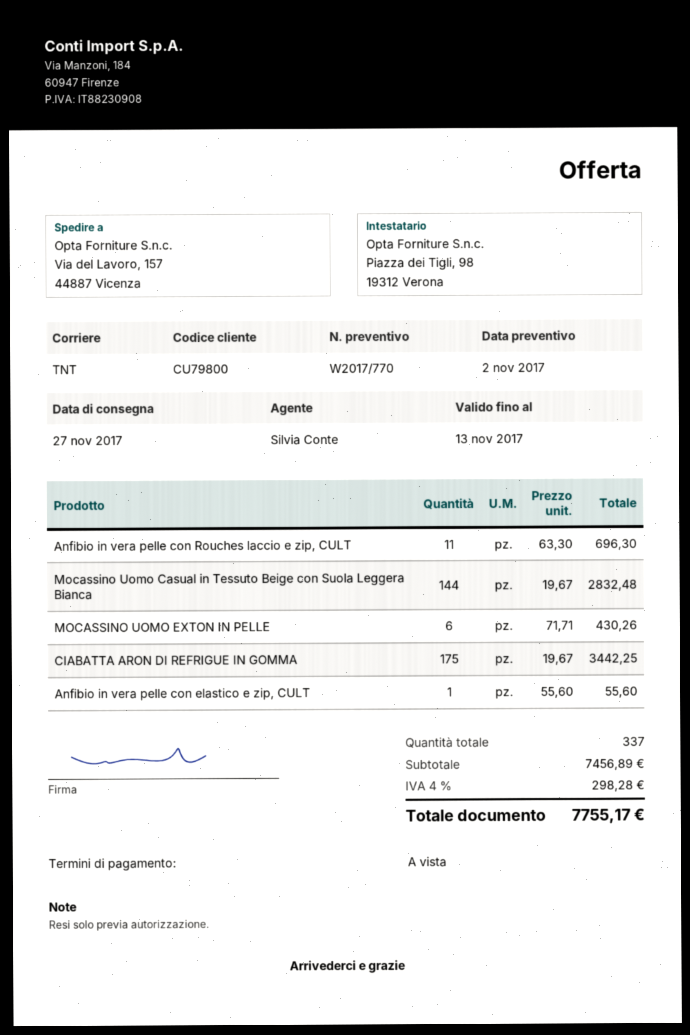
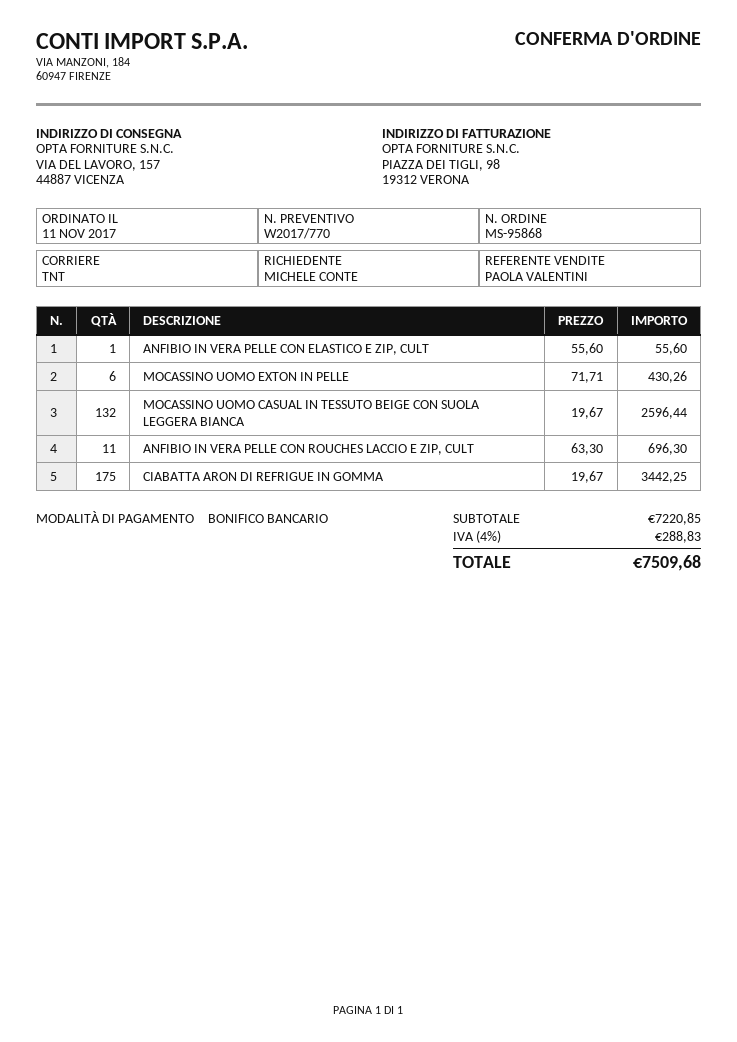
sales rep: Silvia Conte -> PAOLA VALENTINI
Mocassino Uomo Casual in Tessuto Beige con Suola Leggera Bianca: 144 x 19.67 = 2832.48 -> 132 x 19.67 = 2596.44
subtotal: 7456.89 -> 7220.85
tax: 4% = 298.28 -> 4% = 288.83
total: 7755.17 -> 7509.68

